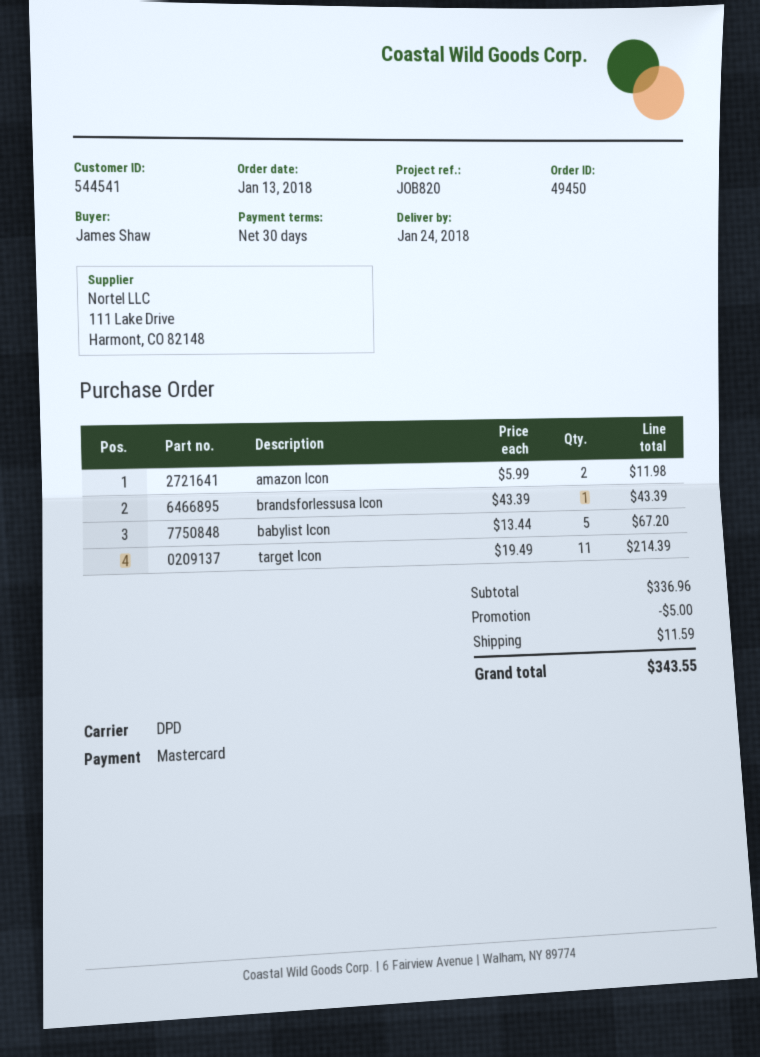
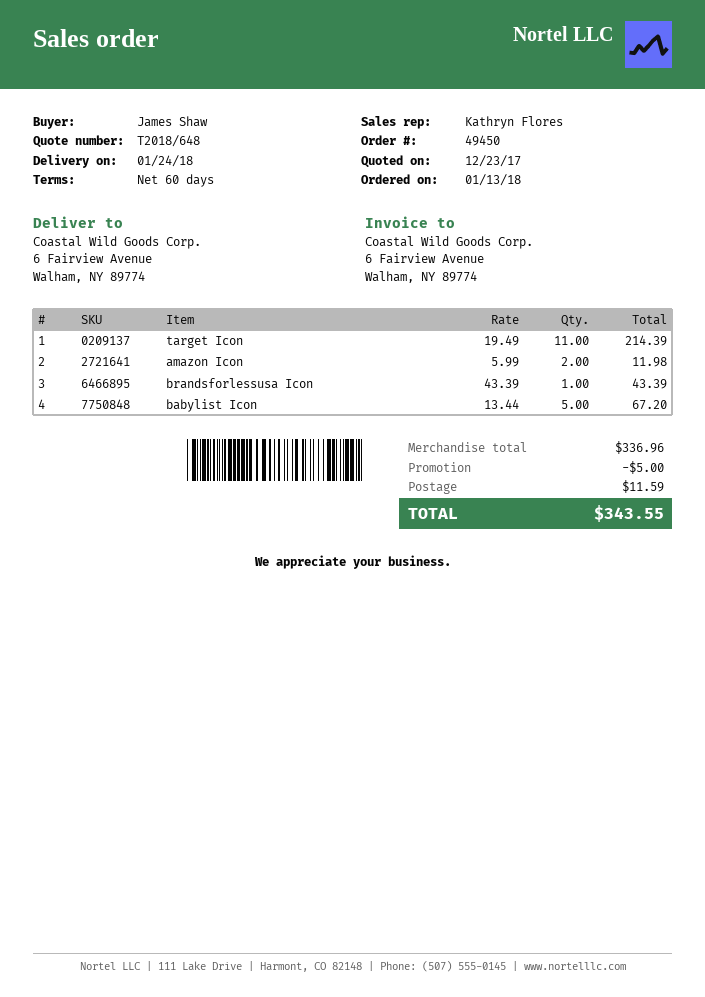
payment terms: 30 days -> 60 days

